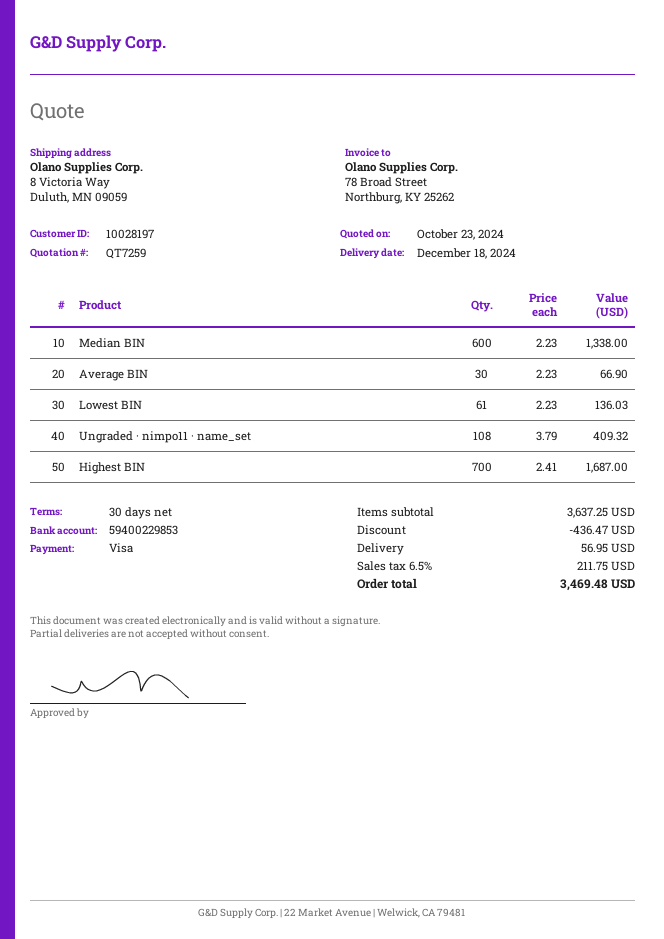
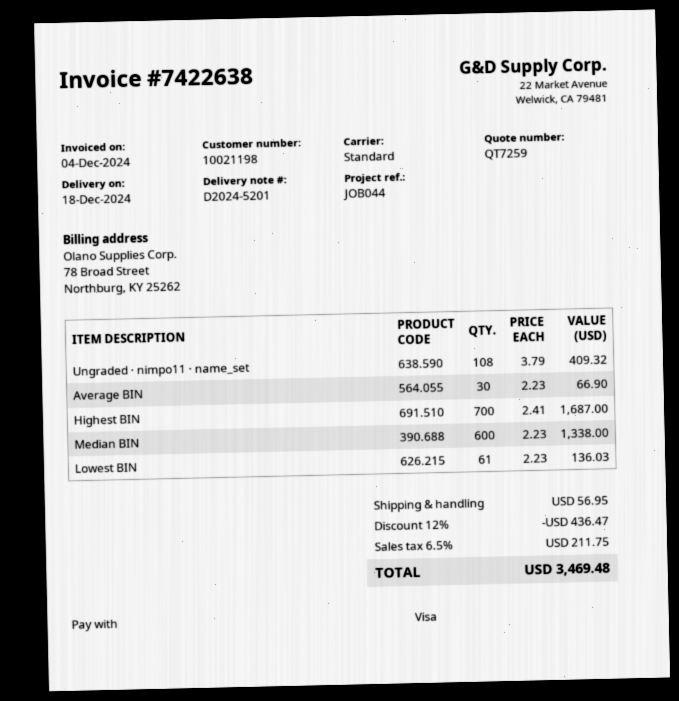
customer number: 10028197 -> 10021198

